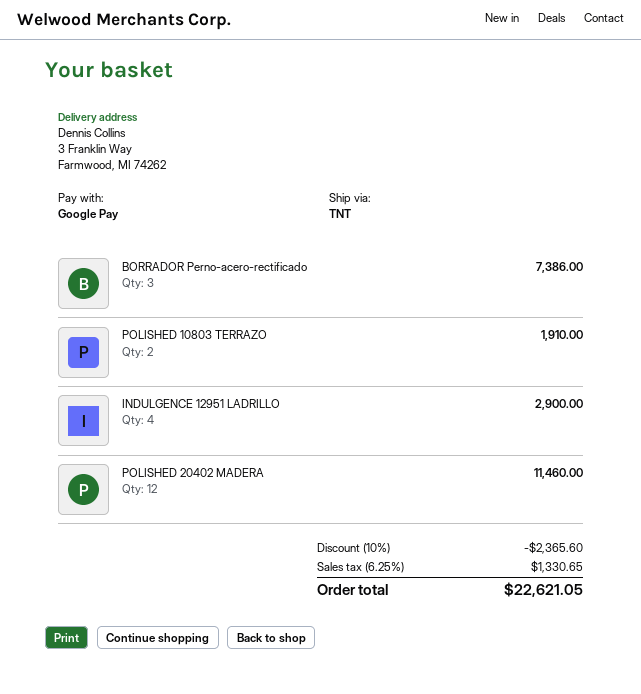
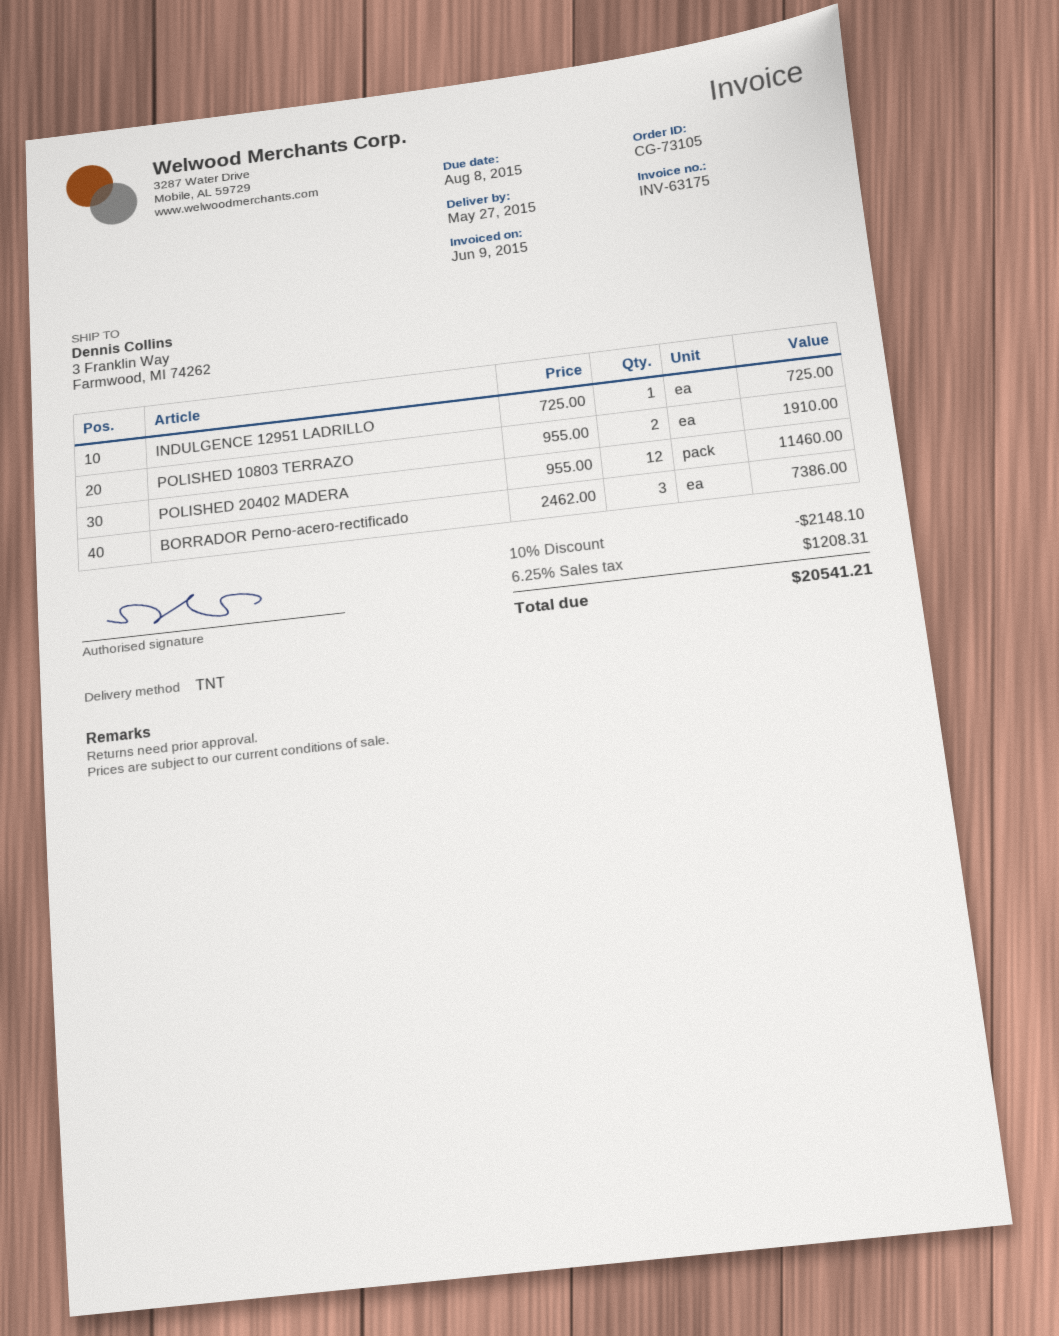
INDULGENCE 12951 LADRILLO: 4 for 2900.00 -> 1 for 725.00
discount: 10% = 2365.60 -> 10% = 2148.10
tax: 6.25% = 1330.65 -> 6.25% = 1208.31
total: 22621.05 -> 20541.21

